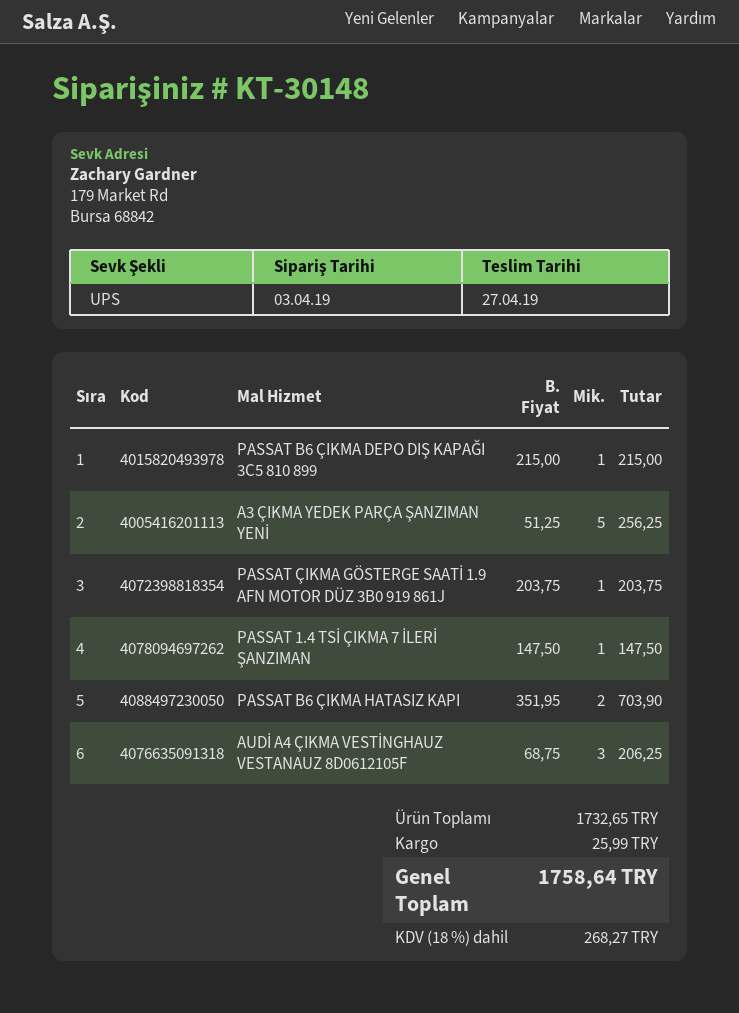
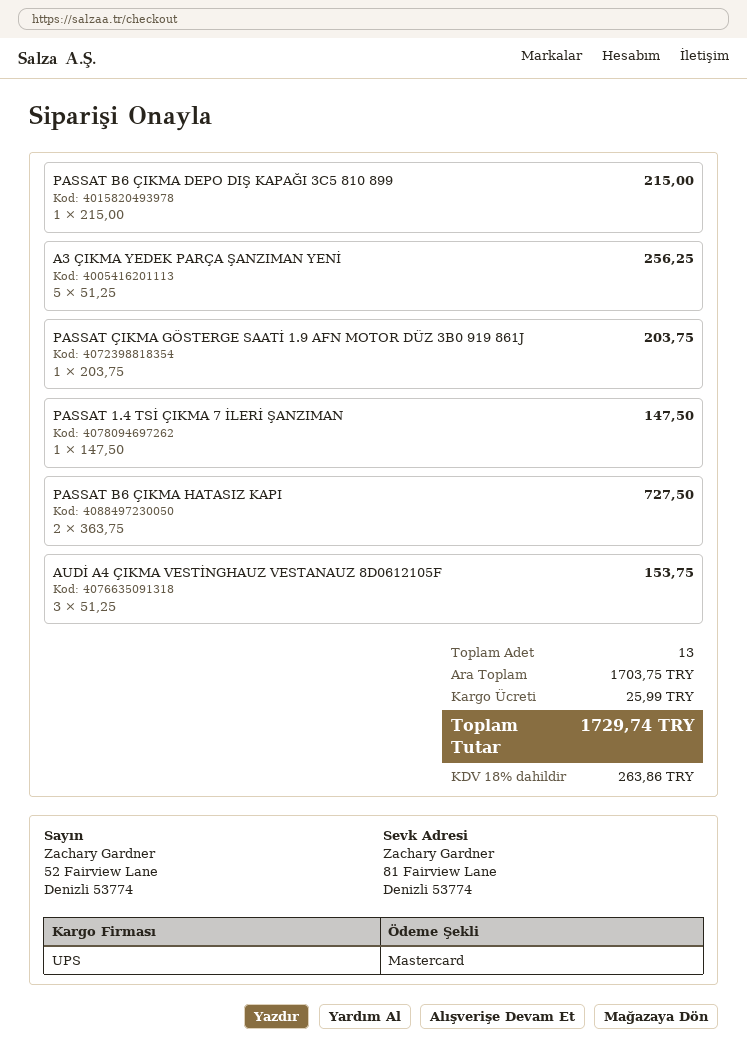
ship to: 179 Market Rd, Bursa 68842 -> 81 Fairview Lane, Denizli 53774
PASSAT B6 ÇIKMA HATASIZ KAPI: 2 x 351.95 = 703.90 -> 2 x 363.75 = 727.50
AUDİ A4 ÇIKMA VESTİNGHAUZ VESTANAUZ 8D0612105F: 3 x 68.75 = 206.25 -> 3 x 51.25 = 153.75
subtotal: 1732.65 -> 1703.75
tax: 18% = 268.27 -> 18% = 263.86
total: 1758.64 -> 1729.74

